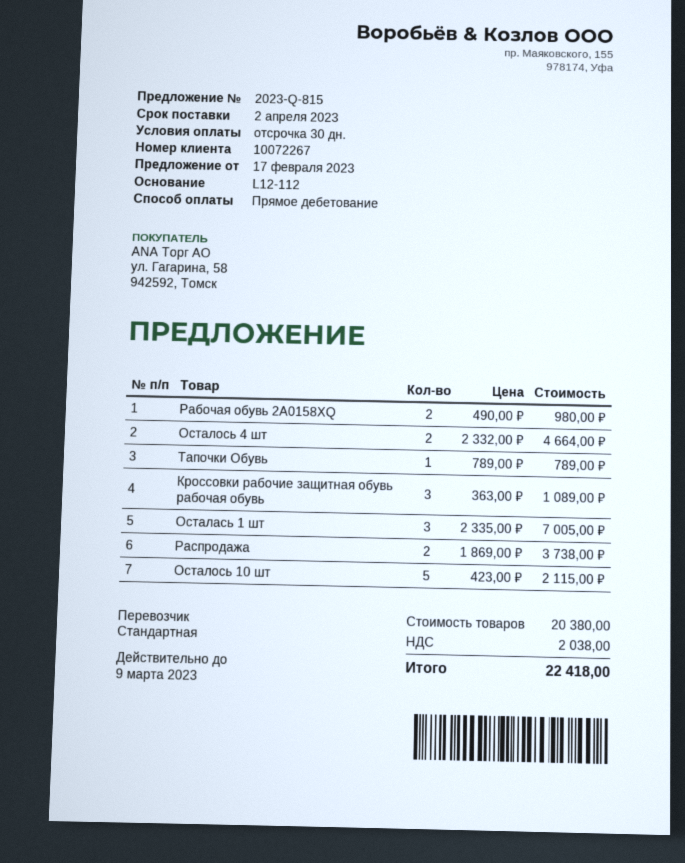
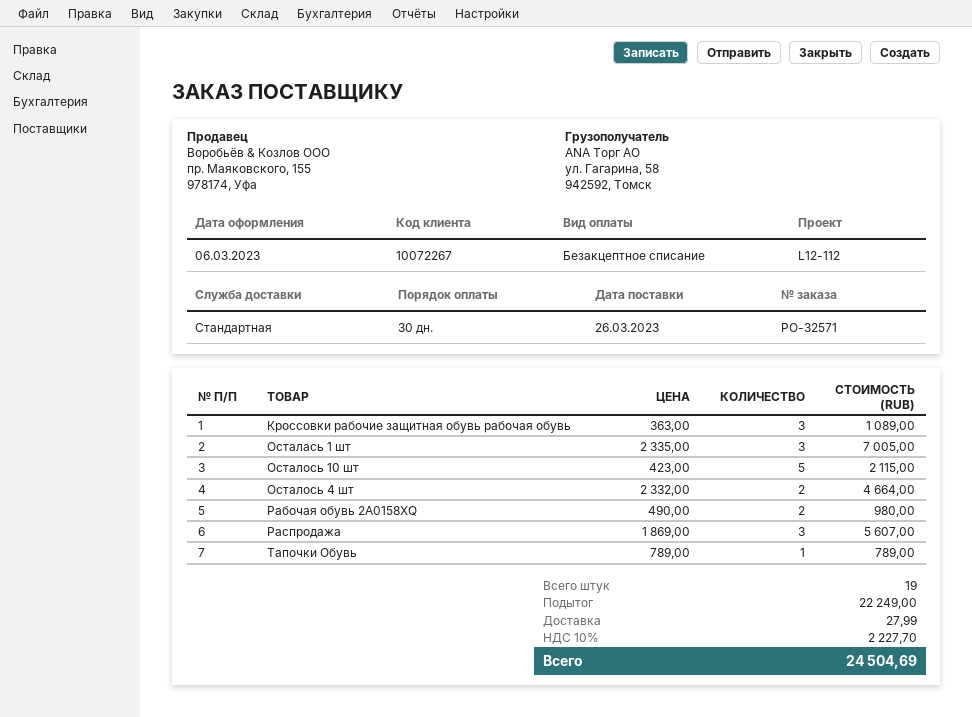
delivery date: 2023-04-02 -> 2023-03-26
Распродажа: 2 x 1869.00 = 3738.00 -> 3 x 1869.00 = 5607.00
subtotal: 20380.00 -> 22249.00
shipping: none -> 27.99
tax: 2038.00 -> 2227.70
total: 22418.00 -> 24504.69

